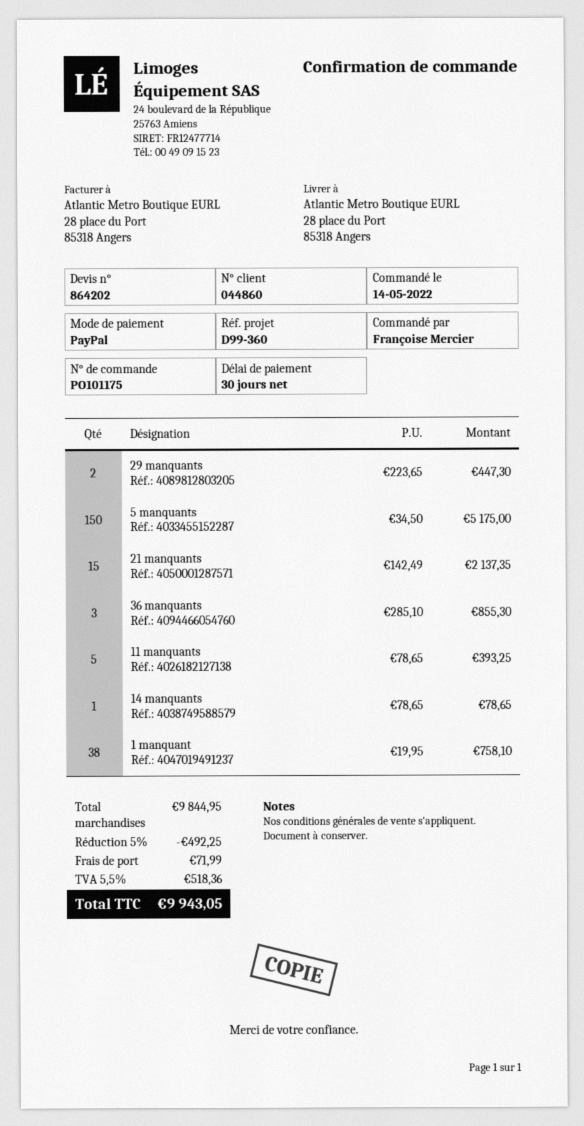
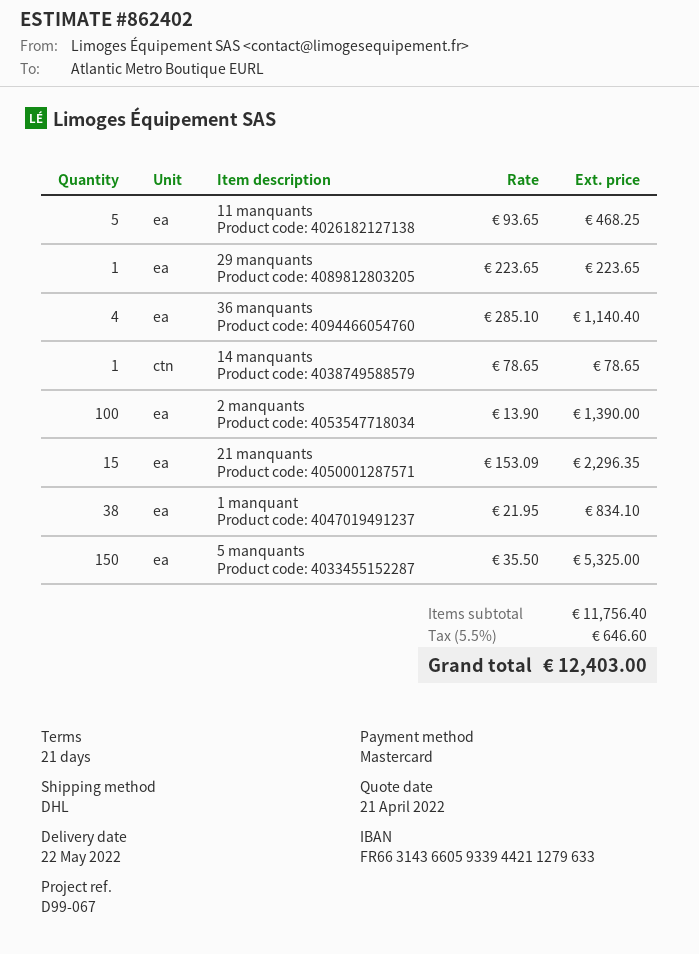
quote number: 864202 -> 862402
payment terms: 30 days -> 21 days
reference: D99-360 -> D99-067
payment method: PayPal -> Mastercard
29 manquants: 2 x 223.65 = 447.30 -> 1 x 223.65 = 223.65
5 manquants: 150 x 34.50 = 5175.00 -> 150 x 35.50 = 5325.00
21 manquants: 15 x 142.49 = 2137.35 -> 15 x 153.09 = 2296.35
36 manquants: 3 x 285.10 = 855.30 -> 4 x 285.10 = 1140.40
11 manquants: 5 x 78.65 = 393.25 -> 5 x 93.65 = 468.25
1 manquant: 38 x 19.95 = 758.10 -> 38 x 21.95 = 834.10
2 manquants: none -> 100 x 13.90 = 1390.00
subtotal: 9844.95 -> 11756.40
discount: 5% = 492.25 -> none
shipping: 71.99 -> none
tax: 5.5% = 518.36 -> 5.5% = 646.60
total: 9943.05 -> 12403.00

